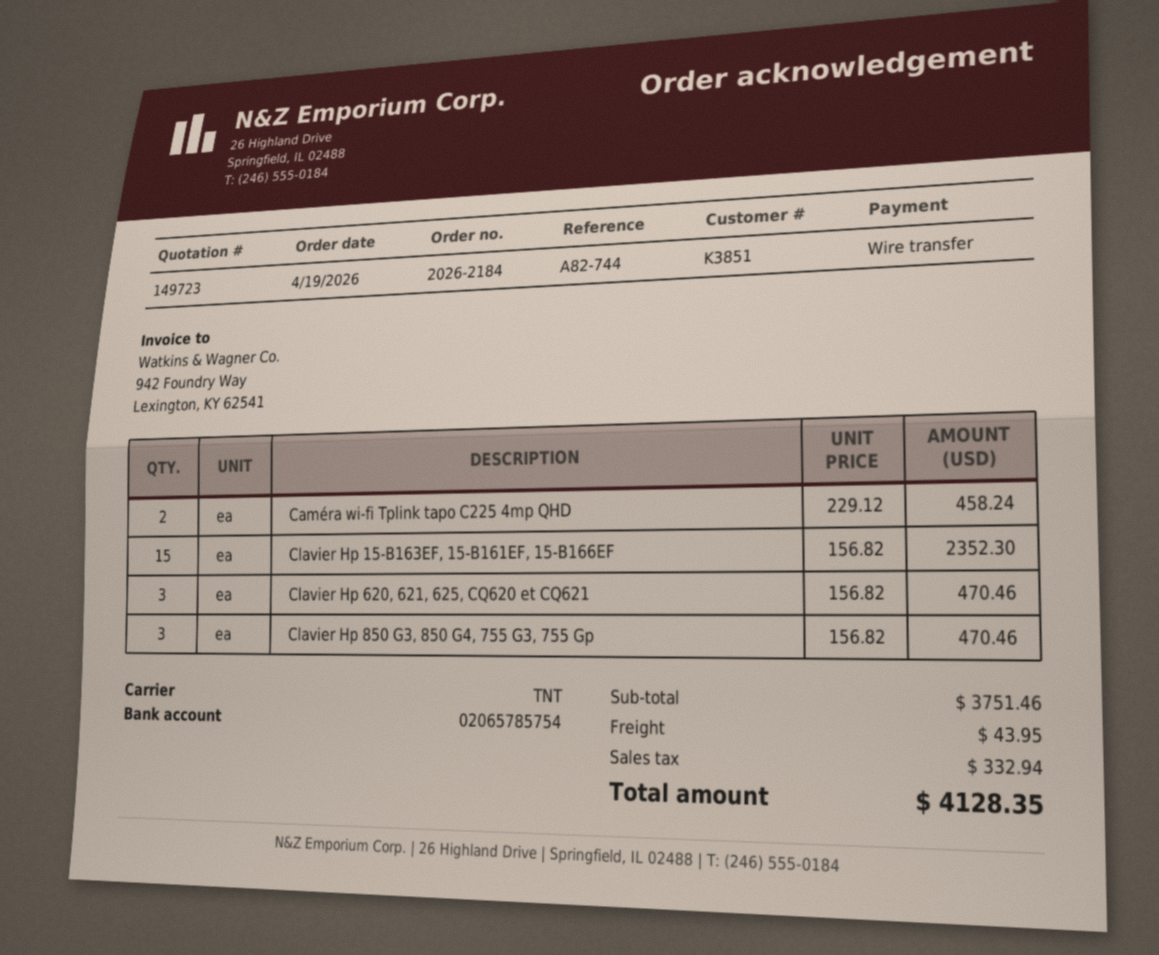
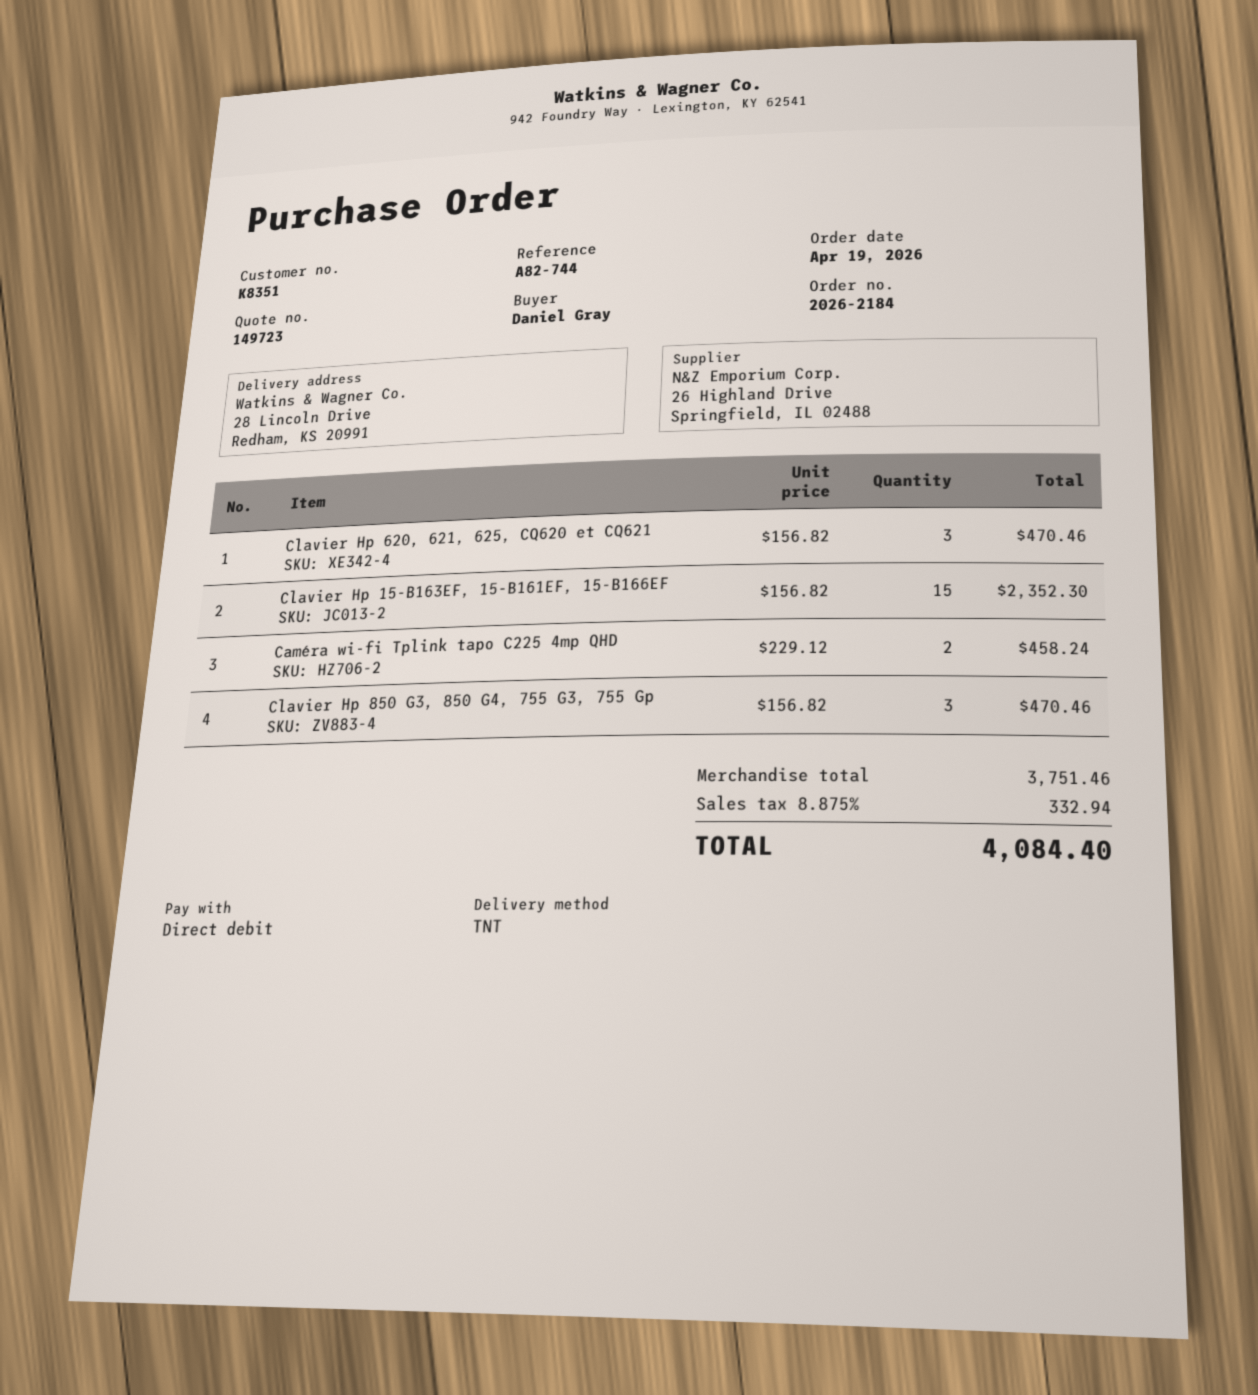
customer number: K3851 -> K8351
payment method: bank transfer -> direct debit
shipping: 43.95 -> none
total: 4128.35 -> 4084.40

